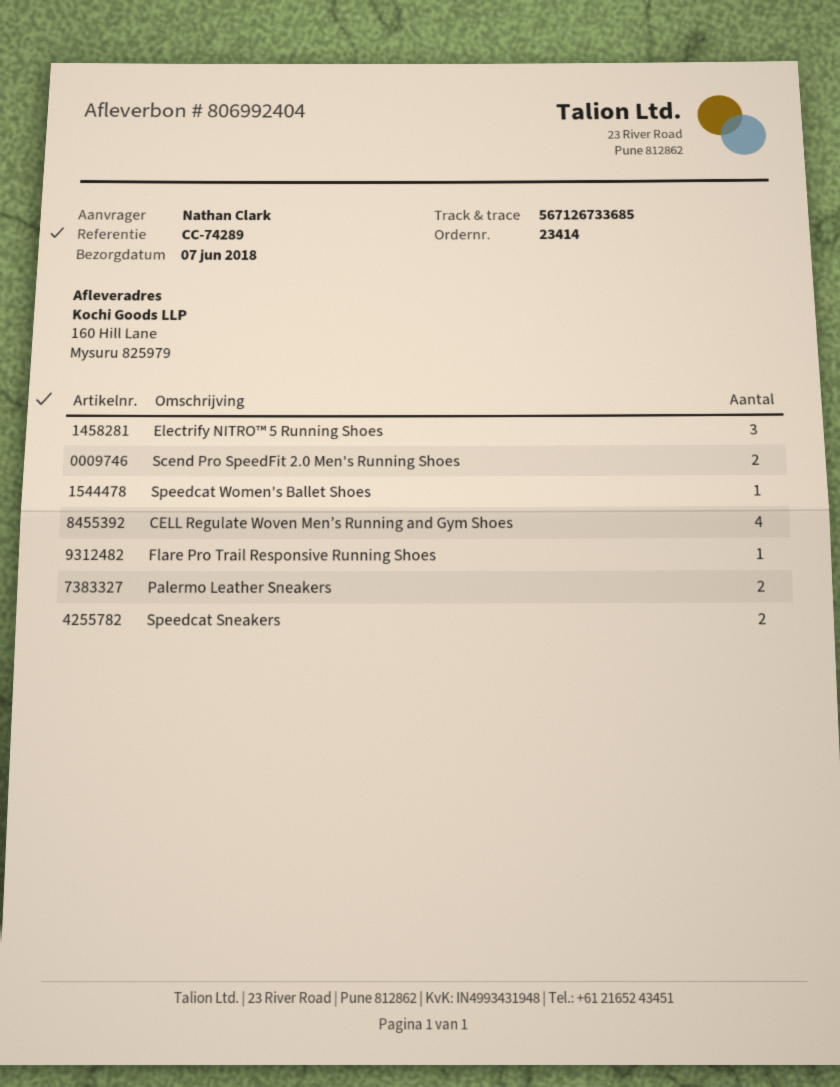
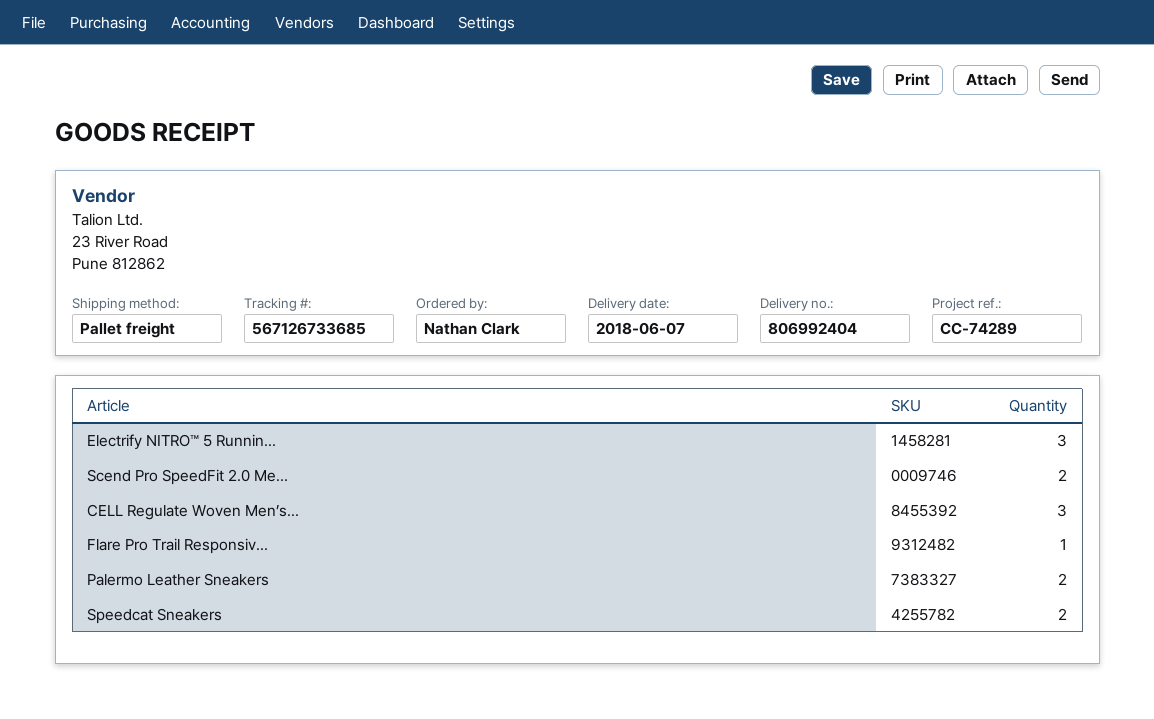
Speedcat Women's Ballet Shoes: 1 -> none
CELL Regulate Woven Men’s Running and Gym Shoes: 4 -> 3

